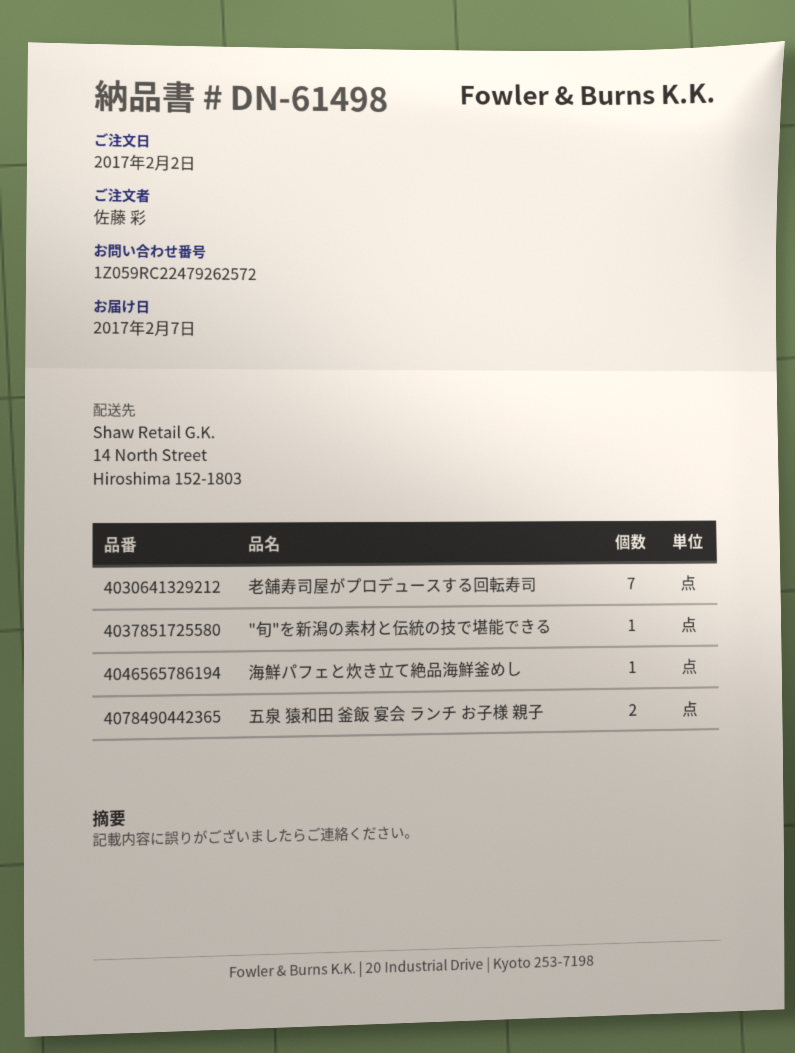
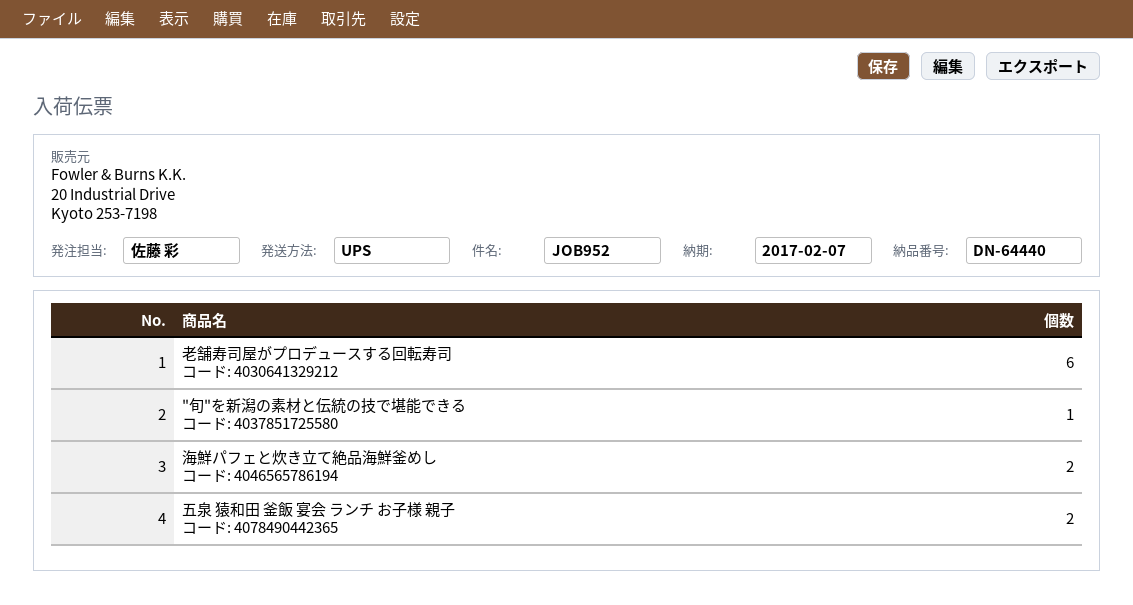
delivery note number: DN-61498 -> DN-64440
老舗寿司屋がプロデュースする回転寿司: 7 -> 6
海鮮パフェと炊き立て絶品海鮮釜めし: 1 -> 2

